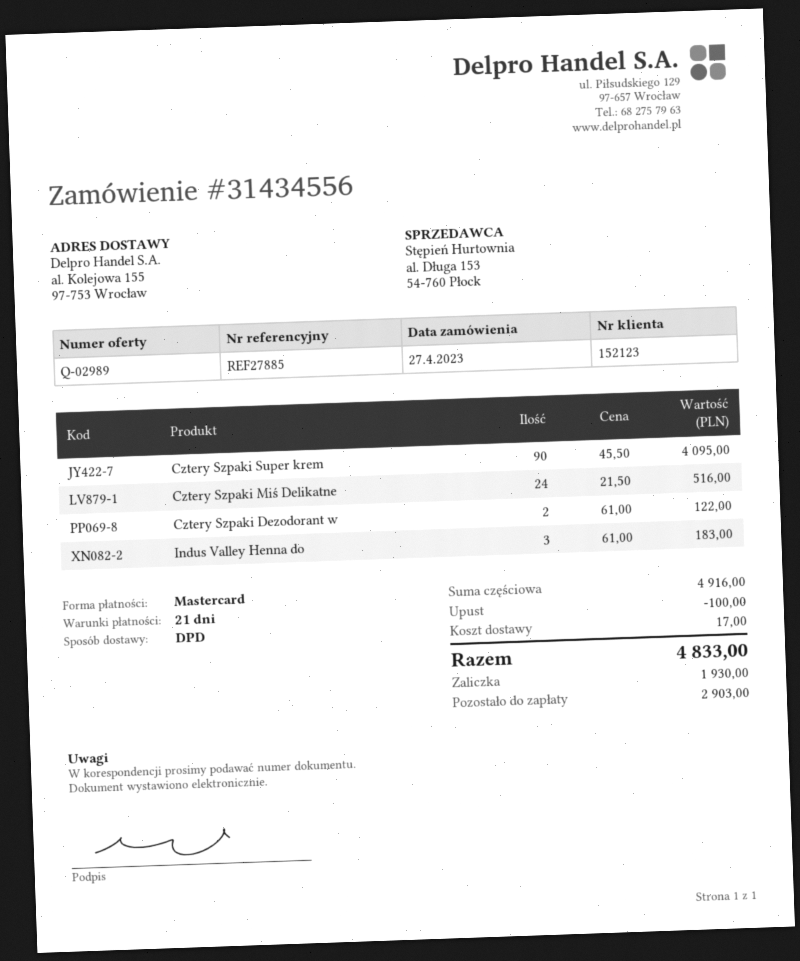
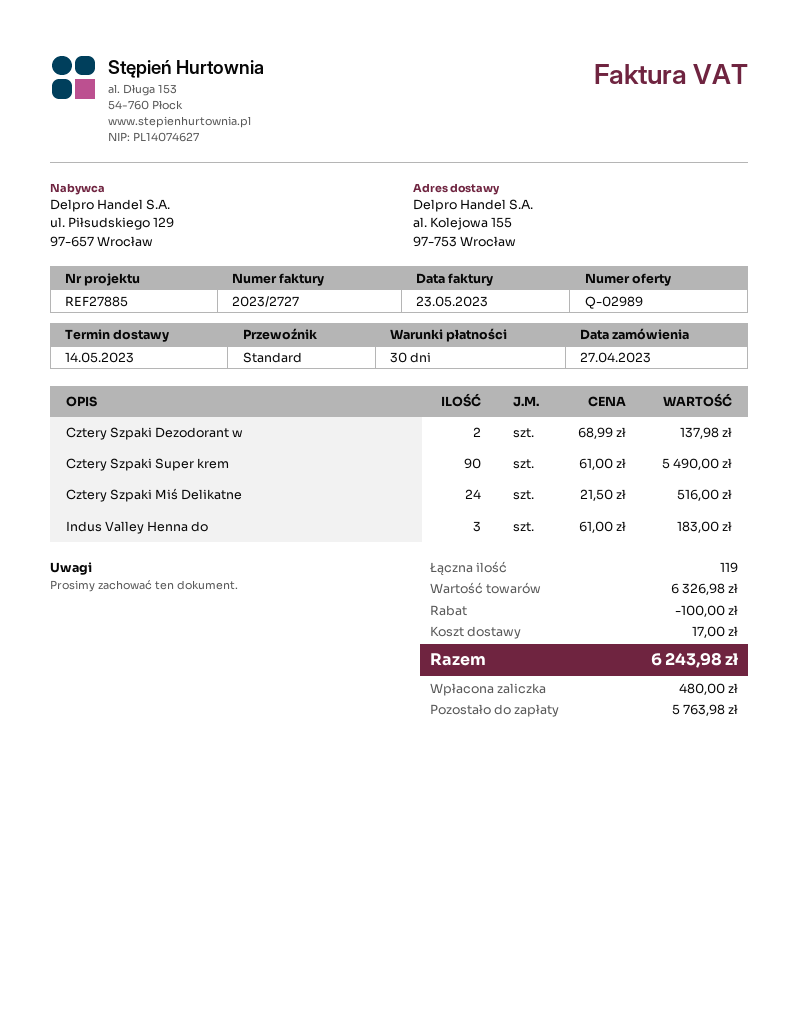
payment terms: 21 days -> 30 days
shipping method: DPD -> standard
Cztery Szpaki Super krem: 90 x 45.50 = 4095.00 -> 90 x 61.00 = 5490.00
Cztery Szpaki Dezodorant w: 2 x 61.00 = 122.00 -> 2 x 68.99 = 137.98
subtotal: 4916.00 -> 6326.98
total: 4833.00 -> 6243.98
deposit: 1930.00 -> 480.00
balance: 2903.00 -> 5763.98

